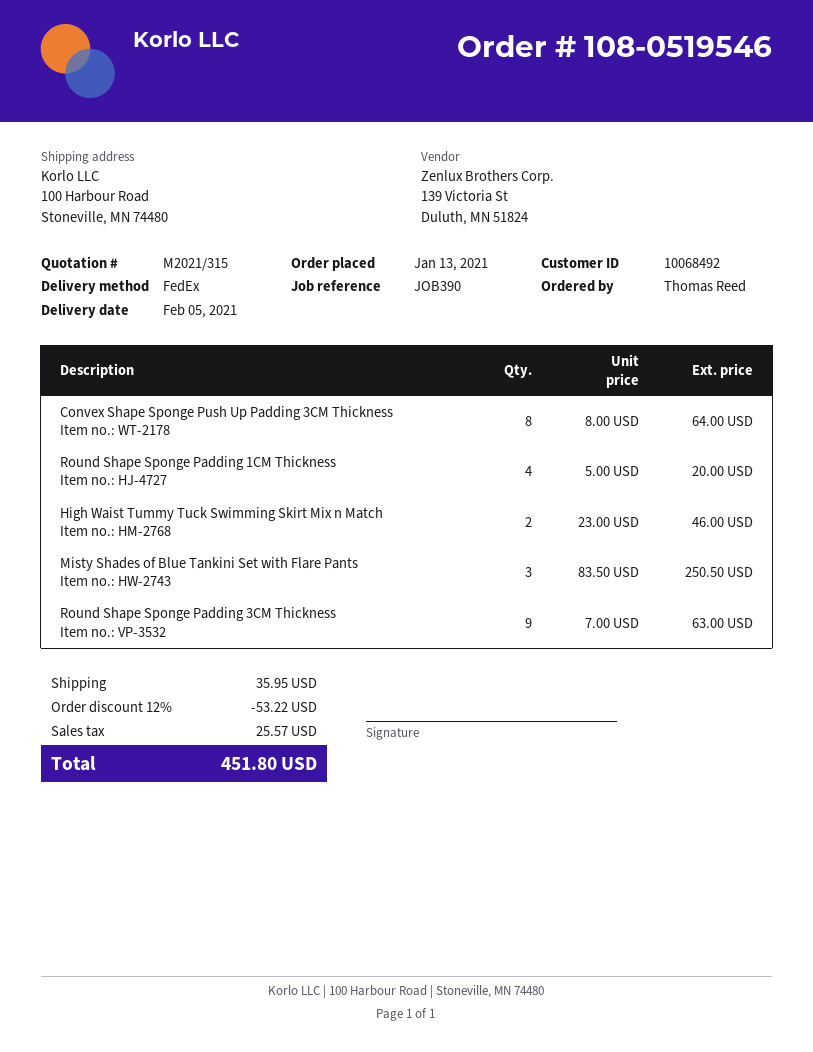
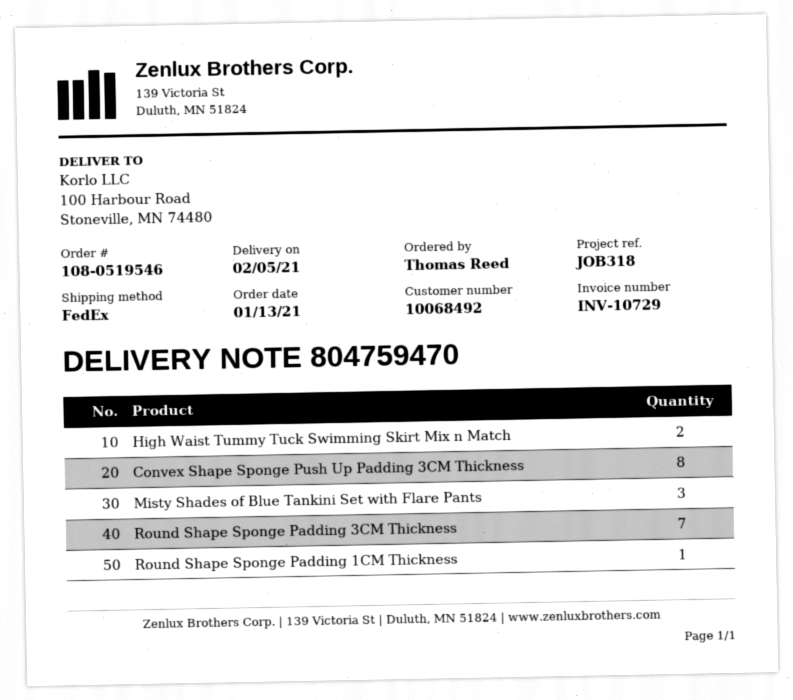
reference: JOB390 -> JOB318
Round Shape Sponge Padding 1CM Thickness: 4 -> 1
Round Shape Sponge Padding 3CM Thickness: 9 -> 7

